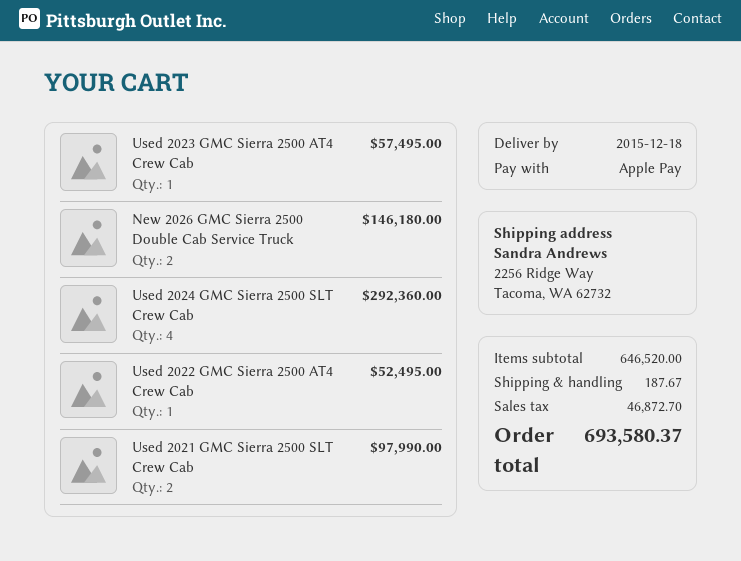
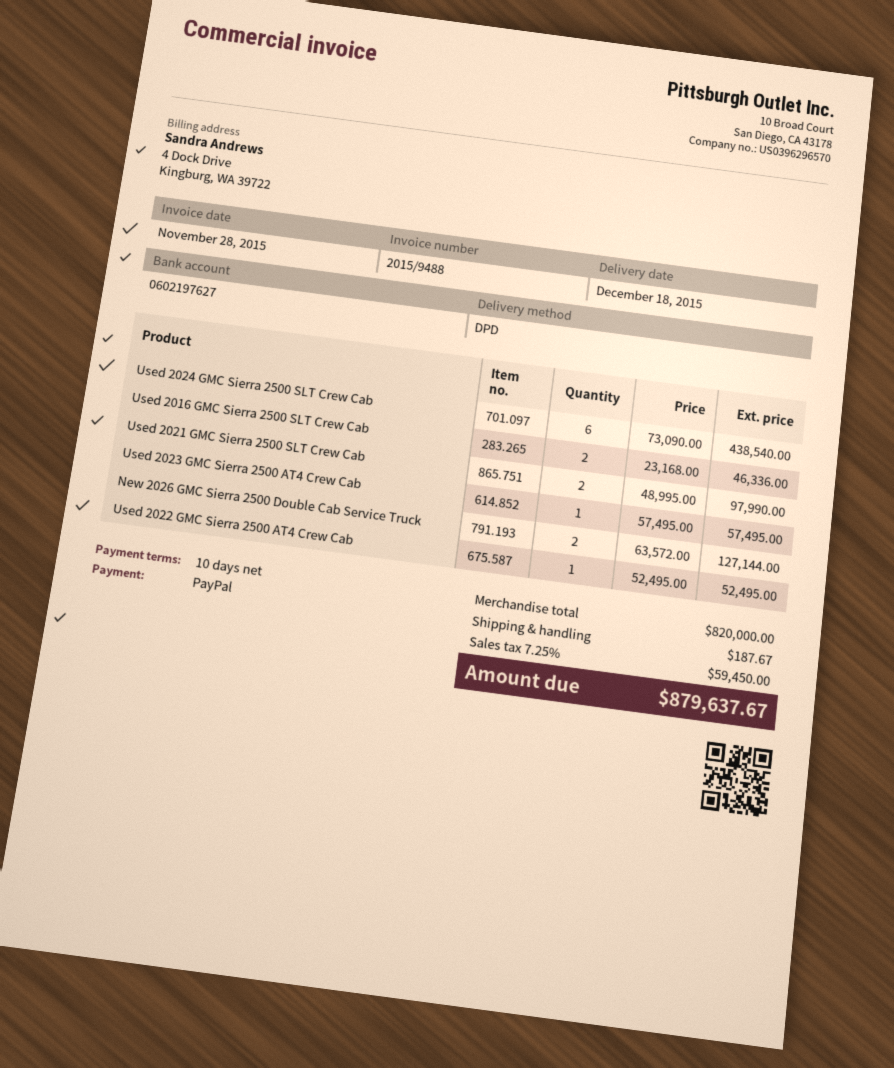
payment method: Apple Pay -> PayPal
New 2026 GMC Sierra 2500 Double Cab Service Truck: 2 for 146180.00 -> 2 for 127144.00
Used 2024 GMC Sierra 2500 SLT Crew Cab: 4 for 292360.00 -> 6 for 438540.00
Used 2016 GMC Sierra 2500 SLT Crew Cab: none -> 2 for 46336.00
subtotal: 646520.00 -> 820000.00
tax: 46872.70 -> 59450.00
total: 693580.37 -> 879637.67

